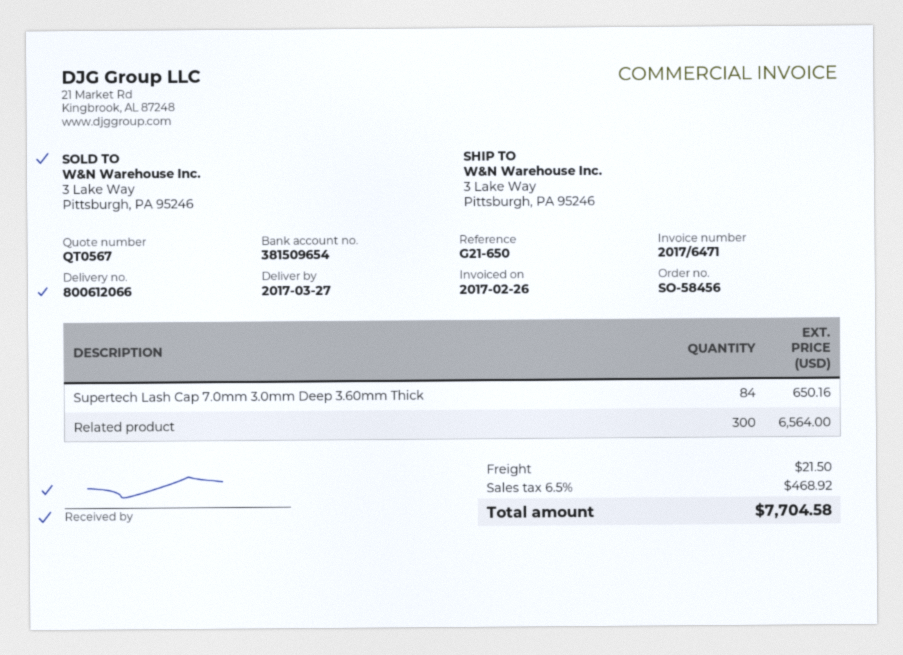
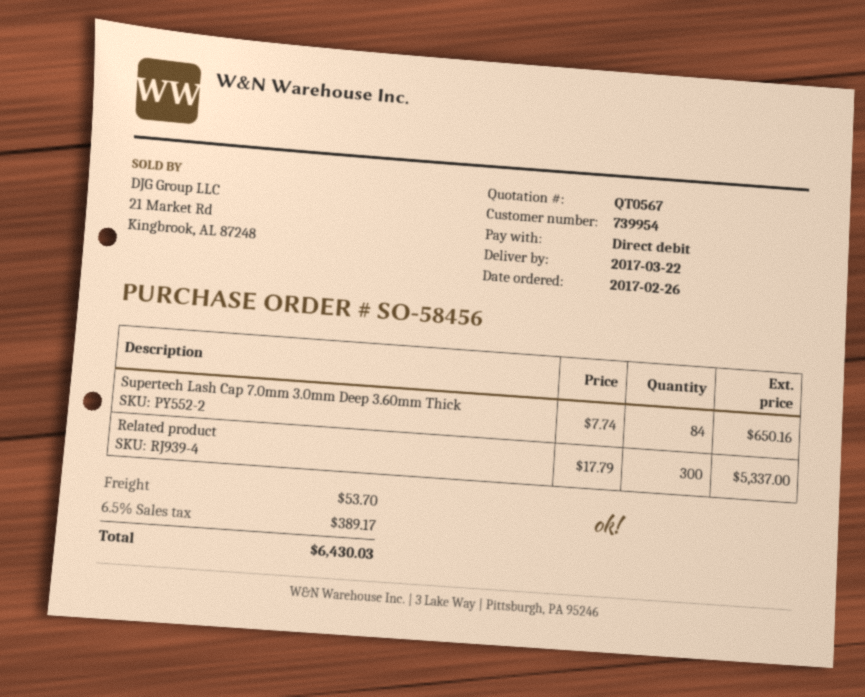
delivery date: 2017-03-27 -> 2017-03-22
Related product: 300 for 6564.00 -> 300 for 5337.00
shipping: 21.50 -> 53.70
tax: 6.5% = 468.92 -> 6.5% = 389.17
total: 7704.58 -> 6430.03

